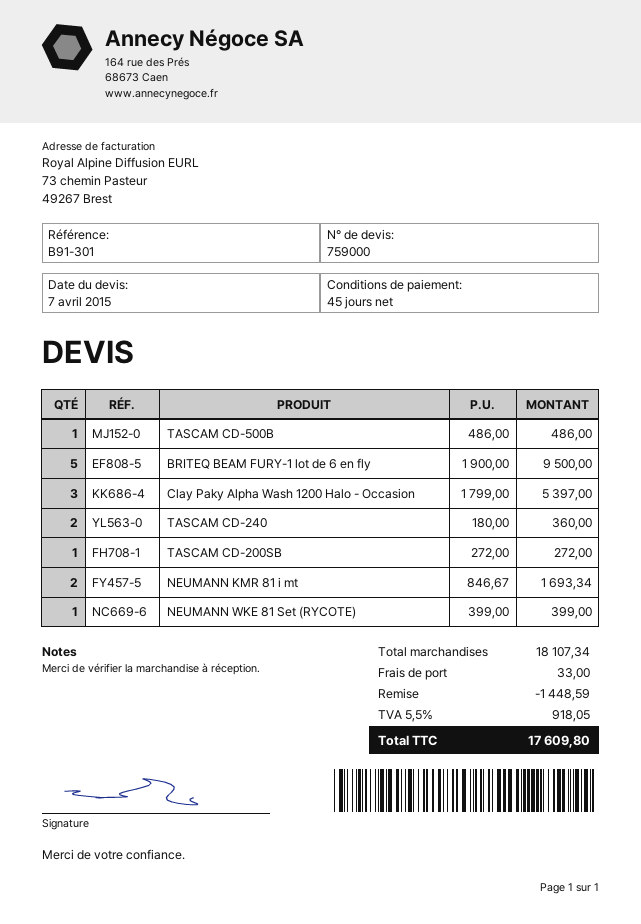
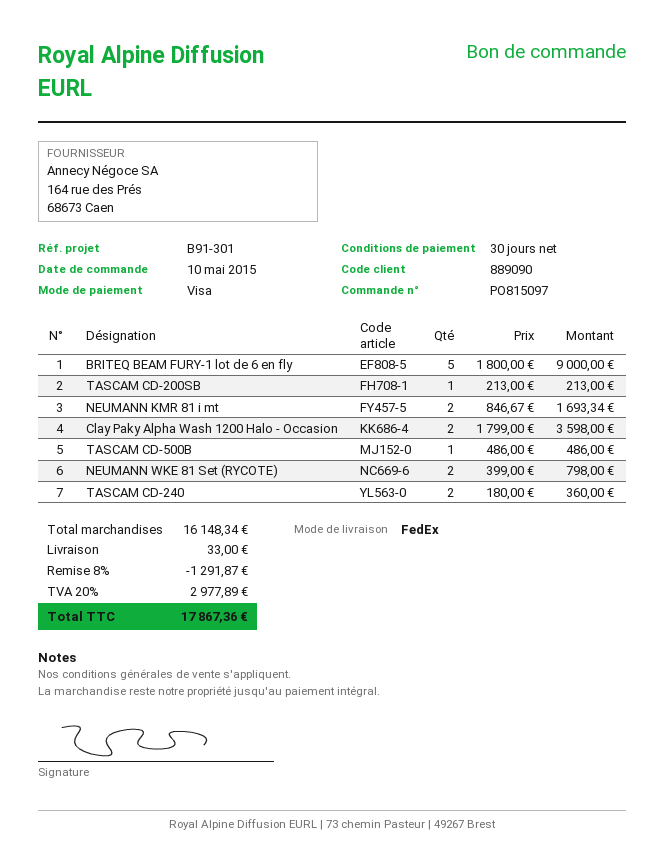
payment terms: 45 days -> 30 days
BRITEQ BEAM FURY-1 lot de 6 en fly: 5 x 1900.00 = 9500.00 -> 5 x 1800.00 = 9000.00
Clay Paky Alpha Wash 1200 Halo - Occasion: 3 x 1799.00 = 5397.00 -> 2 x 1799.00 = 3598.00
TASCAM CD-200SB: 1 x 272.00 = 272.00 -> 1 x 213.00 = 213.00
NEUMANN WKE 81 Set (RYCOTE): 1 x 399.00 = 399.00 -> 2 x 399.00 = 798.00
subtotal: 18107.34 -> 16148.34
discount: 1448.59 -> 1291.87
tax: 5.5% = 918.05 -> 20% = 2977.89
total: 17609.80 -> 17867.36

